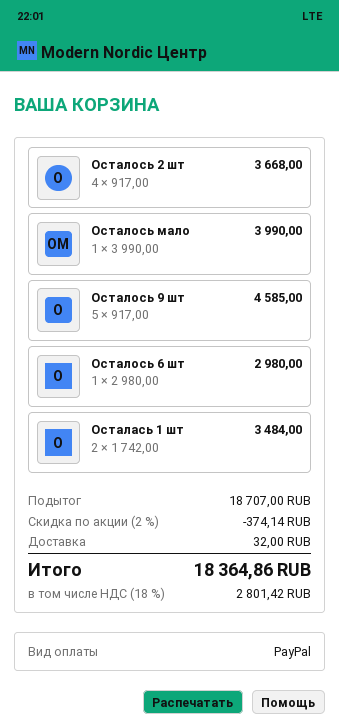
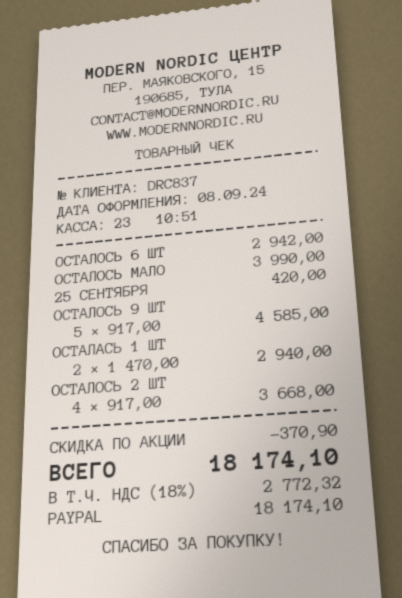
Осталось 6 шт: 1 x 2980.00 = 2980.00 -> 1 x 2942.00 = 2942.00
Осталась 1 шт: 2 x 1742.00 = 3484.00 -> 2 x 1470.00 = 2940.00
25 СЕНТЯБРЯ: none -> 1 x 420.00 = 420.00
discount: 374.14 -> 370.90
shipping: 32.00 -> none
tax: 18% = 2801.42 -> 18% = 2772.32
total: 18364.86 -> 18174.10

